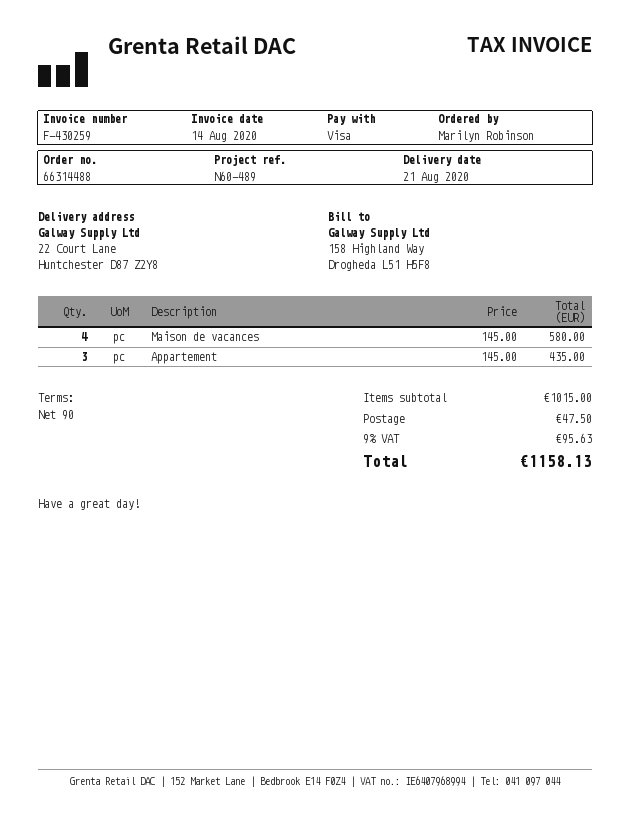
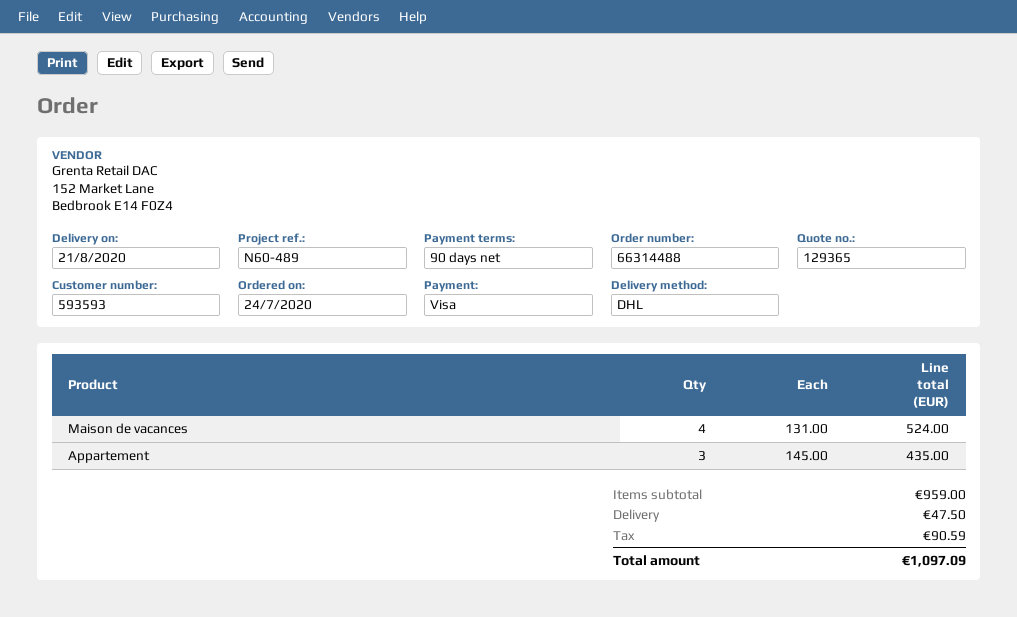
Maison de vacances: 4 x 145.00 = 580.00 -> 4 x 131.00 = 524.00
subtotal: 1015.00 -> 959.00
tax: 95.63 -> 90.59
total: 1158.13 -> 1097.09

